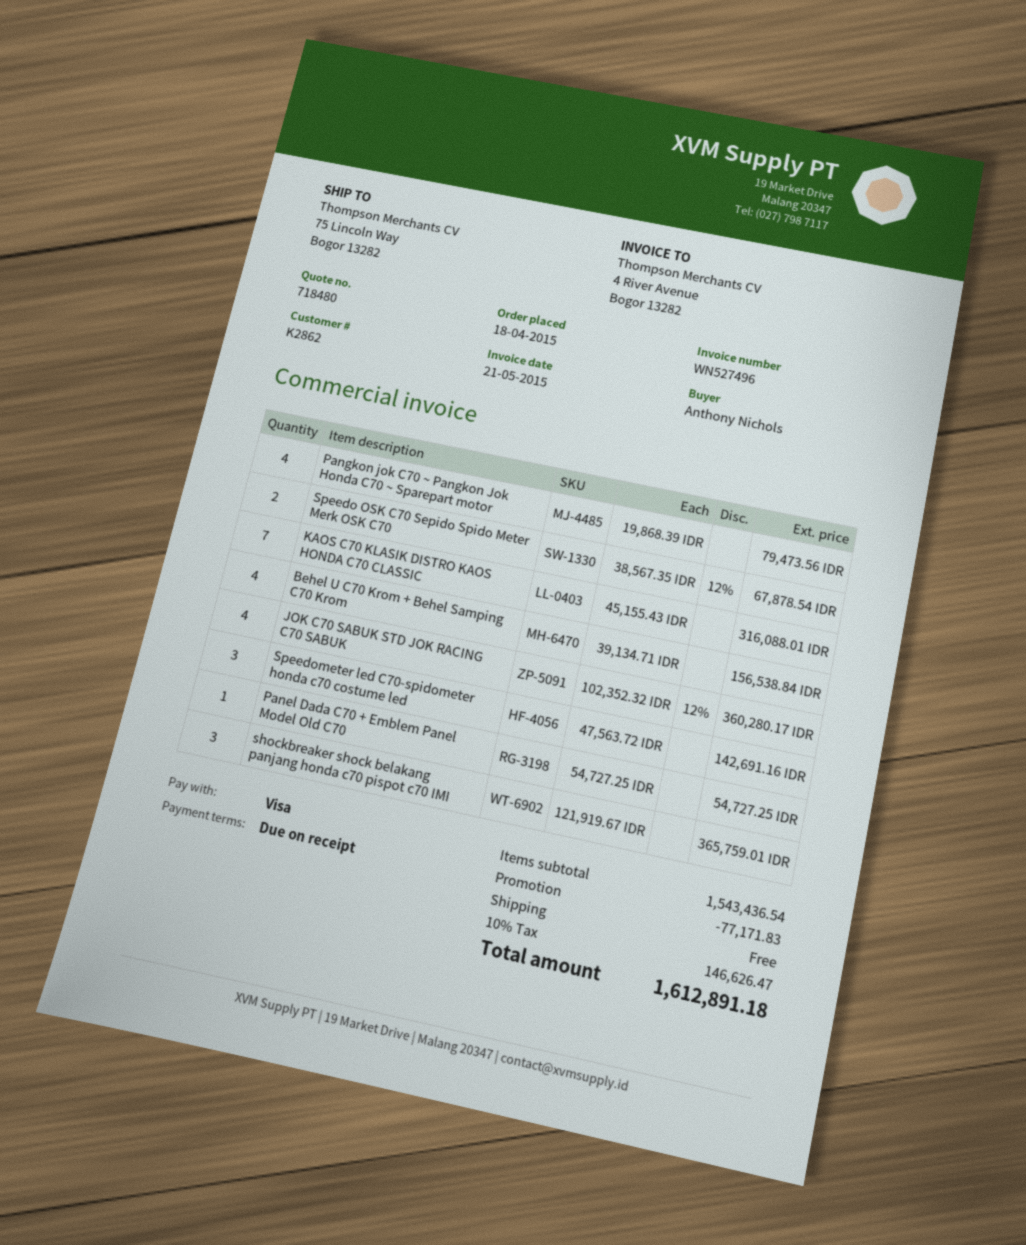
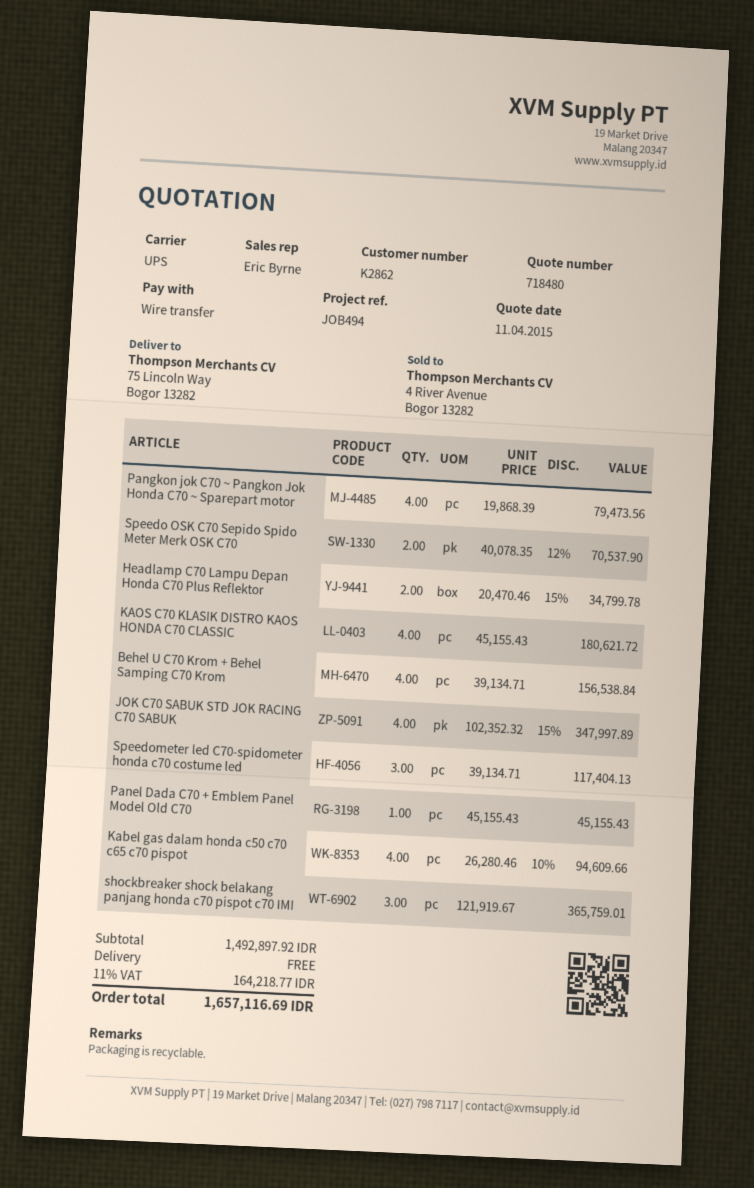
payment method: Visa -> bank transfer
Speedo OSK C70 Sepido Spido Meter Merk OSK C70: 2 x 38567.35 - 12% = 67878.54 -> 2 x 40078.35 - 12% = 70537.90
KAOS C70 KLASIK DISTRO KAOS HONDA C70 CLASSIC: 7 x 45155.43 = 316088.01 -> 4 x 45155.43 = 180621.72
JOK C70 SABUK STD JOK RACING C70 SABUK: 4 x 102352.32 - 12% = 360280.17 -> 4 x 102352.32 - 15% = 347997.89
Speedometer led C70-spidometer honda c70 costume led: 3 x 47563.72 = 142691.16 -> 3 x 39134.71 = 117404.13
Panel Dada C70 + Emblem Panel Model Old C70: 1 x 54727.25 = 54727.25 -> 1 x 45155.43 = 45155.43
Headlamp C70 Lampu Depan Honda C70 Plus Reflektor: none -> 2 x 20470.46 - 15% = 34799.78
Kabel gas dalam honda c50 c70 c65 c70 pispot: none -> 4 x 26280.46 - 10% = 94609.66
subtotal: 1543436.54 -> 1492897.92
discount: 77171.83 -> none
tax: 10% = 146626.47 -> 11% = 164218.77
total: 1612891.18 -> 1657116.69

